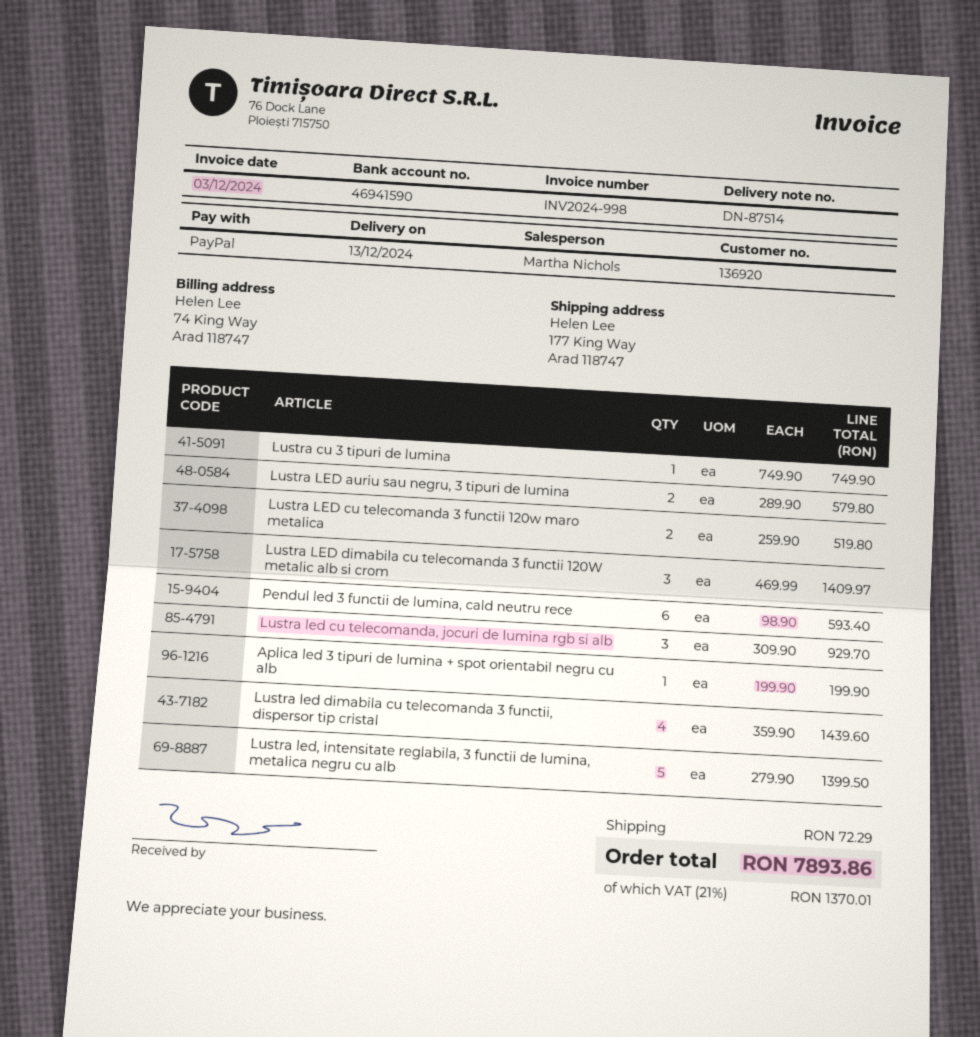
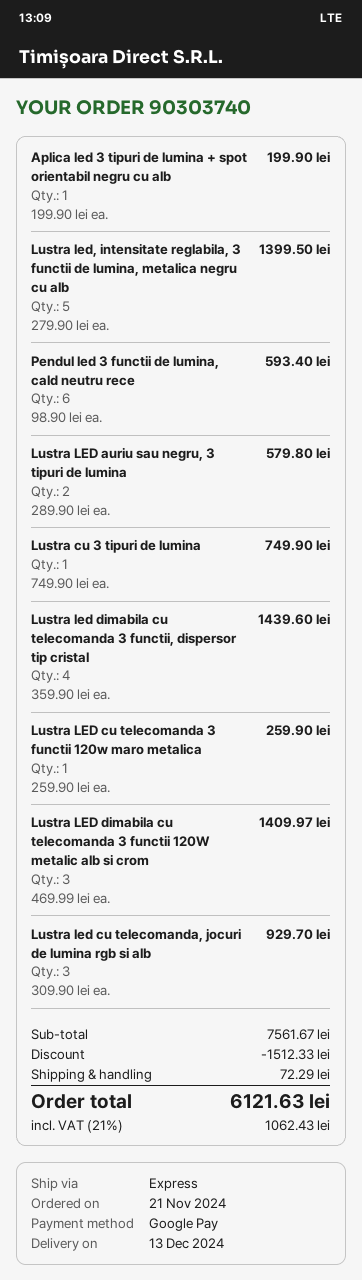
payment method: PayPal -> Google Pay
Lustra LED cu telecomanda 3 functii 120w maro metalica: 2 x 259.90 = 519.80 -> 1 x 259.90 = 259.90
discount: none -> 1512.33
tax: 21% = 1370.01 -> 21% = 1062.43
total: 7893.86 -> 6121.63

